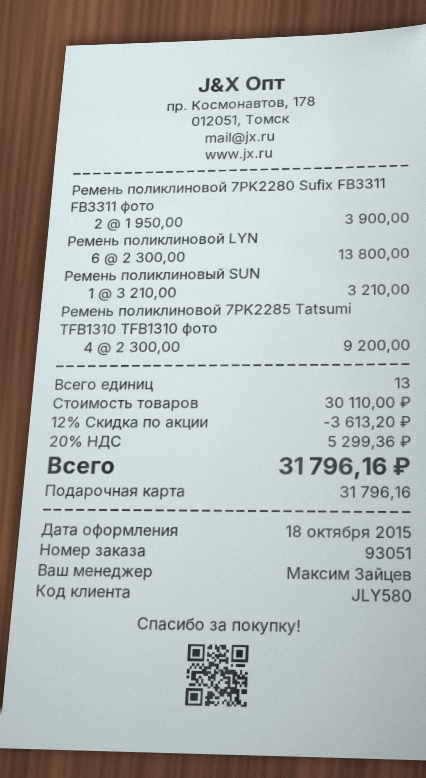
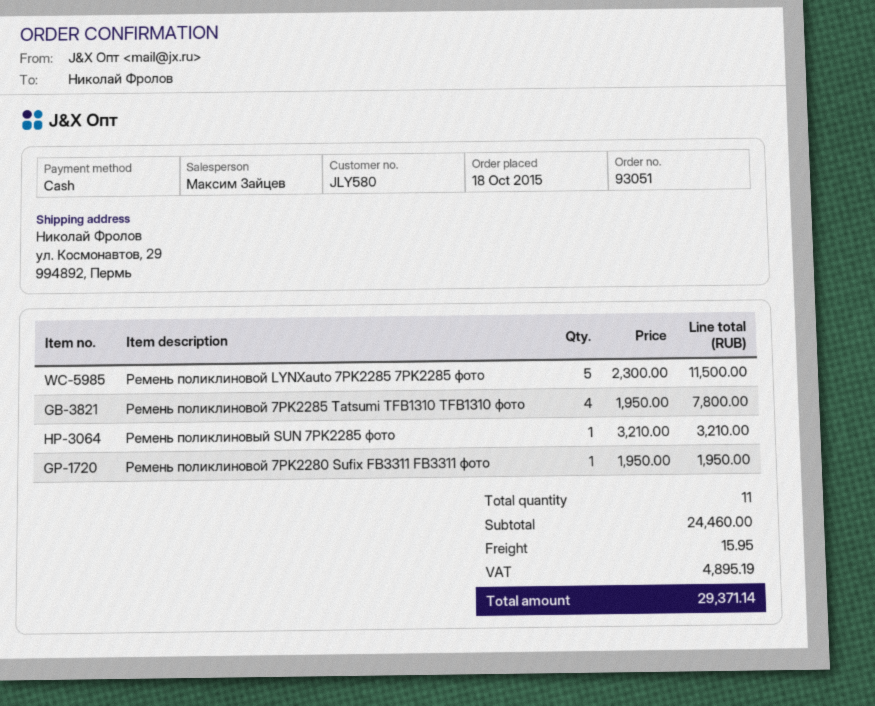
payment method: gift card -> cash
Ремень поликлиновой 7PK2280 Sufix FB3311 FB3311 фото: 2 x 1950.00 = 3900.00 -> 1 x 1950.00 = 1950.00
Ремень поликлиновой LYN: 6 x 2300.00 = 13800.00 -> 5 x 2300.00 = 11500.00
Ремень поликлиновой 7PK2285 Tatsumi TFB1310 TFB1310 фото: 4 x 2300.00 = 9200.00 -> 4 x 1950.00 = 7800.00
total quantity: 13 -> 11
subtotal: 30110.00 -> 24460.00
discount: 12% = 3613.20 -> none
shipping: none -> 15.95
tax: 5299.36 -> 4895.19
total: 31796.16 -> 29371.14

